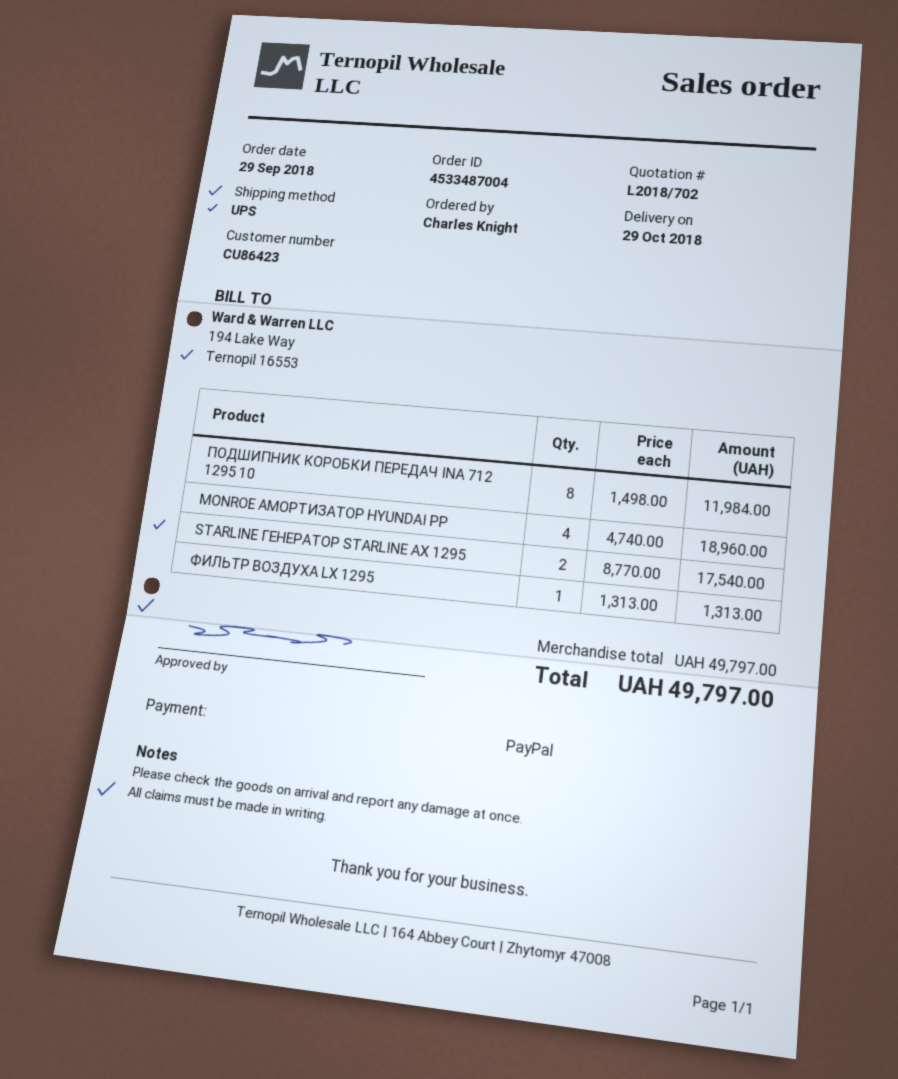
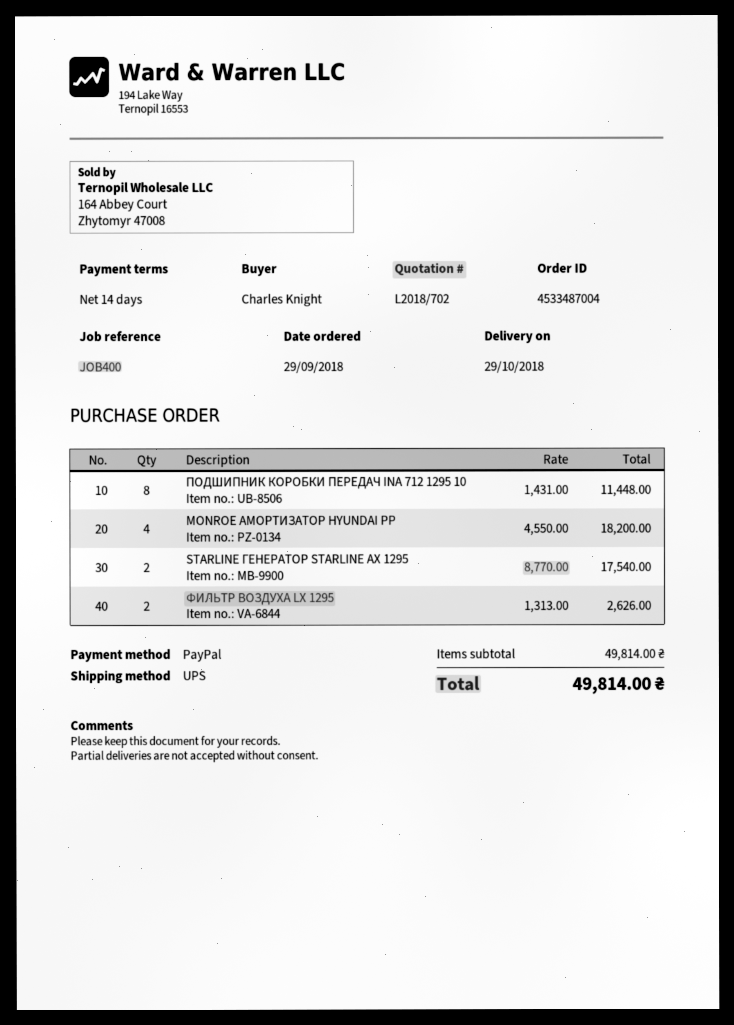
ПОДШИПНИК КОРОБКИ ПЕРЕДАЧ INA 712 1295 10: 8 x 1498.00 = 11984.00 -> 8 x 1431.00 = 11448.00
MONROE АМОРТИЗАТОР HYUNDAI PP: 4 x 4740.00 = 18960.00 -> 4 x 4550.00 = 18200.00
ФИЛЬТР ВОЗДУХА LX 1295: 1 x 1313.00 = 1313.00 -> 2 x 1313.00 = 2626.00
subtotal: 49797.00 -> 49814.00
total: 49797.00 -> 49814.00

